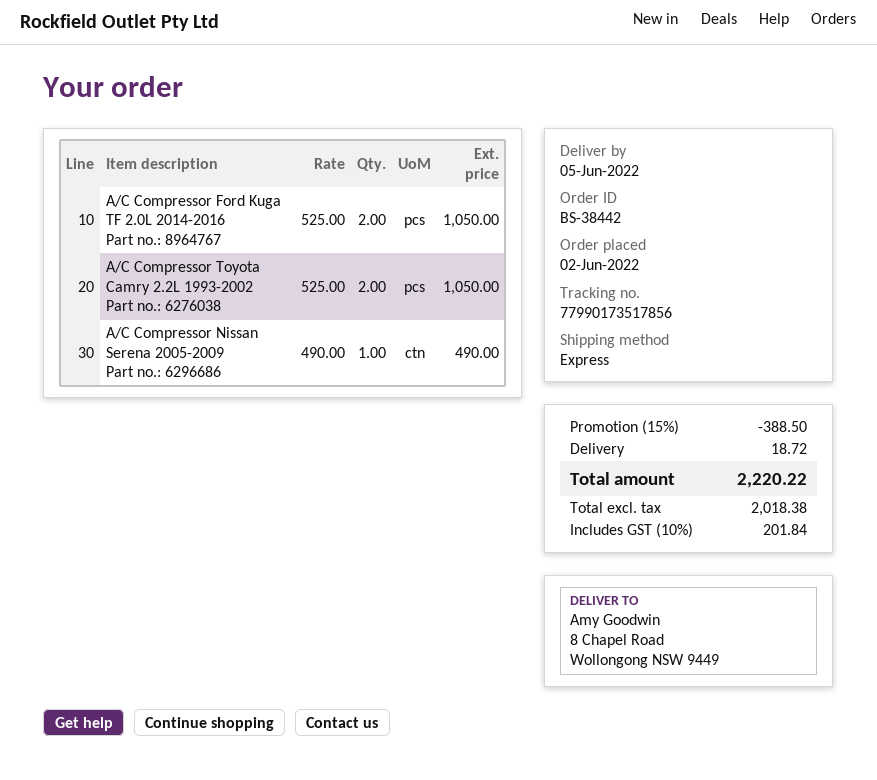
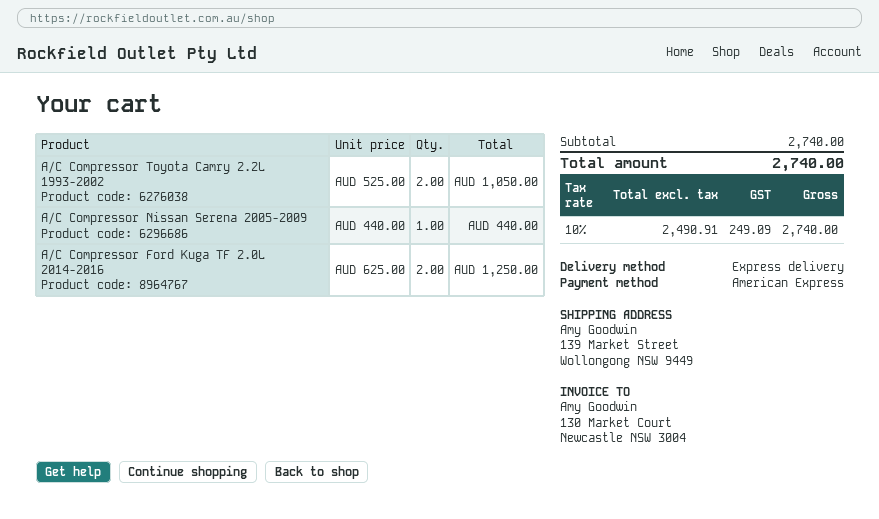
ship to: 8 Chapel Road, Wollongong NSW 9449 -> 139 Market Street, Wollongong NSW 9449
A/C Compressor Ford Kuga TF 2.0L 2014-2016: 2 x 525.00 = 1050.00 -> 2 x 625.00 = 1250.00
A/C Compressor Nissan Serena 2005-2009: 1 x 490.00 = 490.00 -> 1 x 440.00 = 440.00
discount: 15% = 388.50 -> none
shipping: 18.72 -> none
net: 2018.38 -> 2490.91
tax: 10% = 201.84 -> 10% = 249.09
total: 2220.22 -> 2740.00

